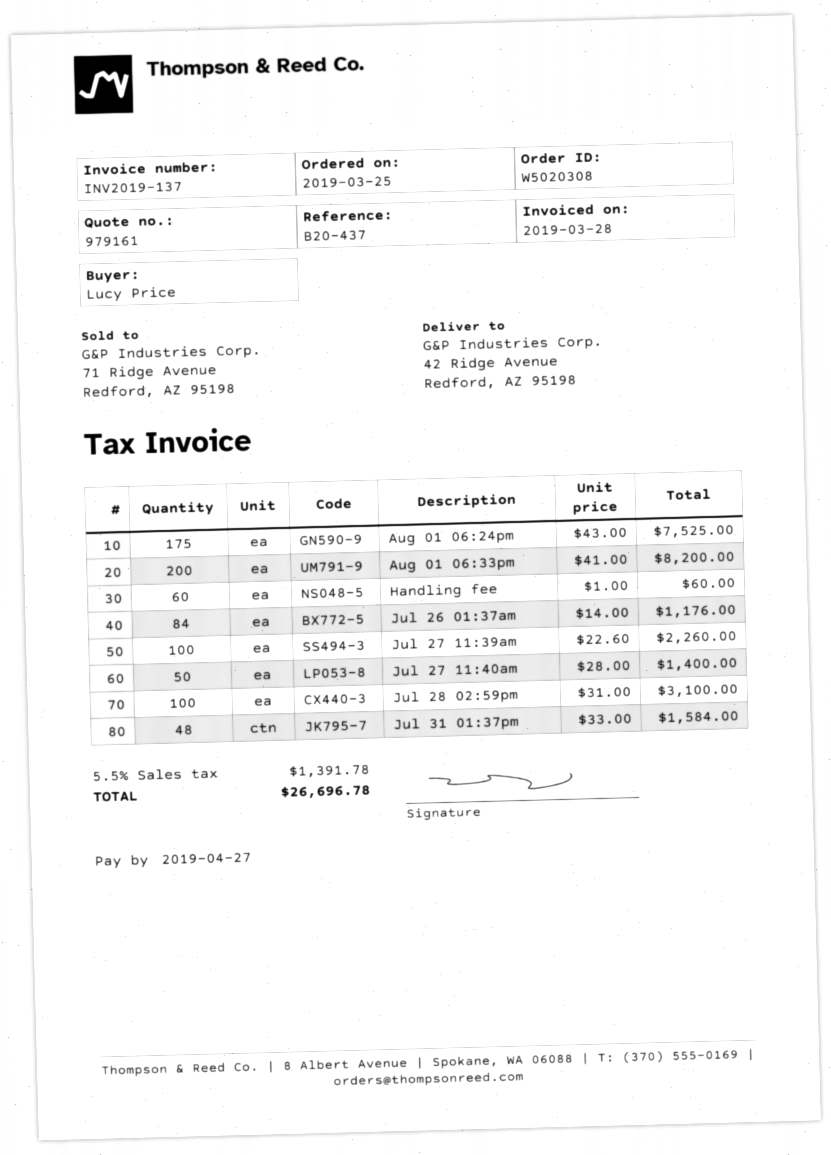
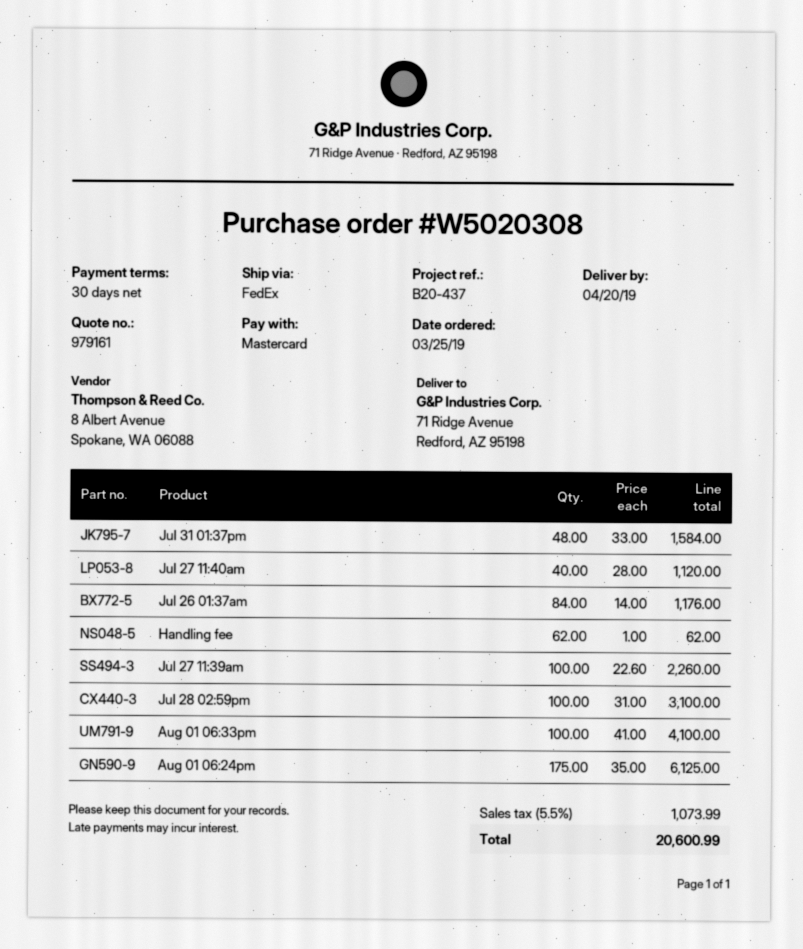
ship to: 42 Ridge Avenue, Redford, AZ 95198 -> 71 Ridge Avenue, Redford, AZ 95198
Aug 01 06:24pm: 175 x 43.00 = 7525.00 -> 175 x 35.00 = 6125.00
Aug 01 06:33pm: 200 x 41.00 = 8200.00 -> 100 x 41.00 = 4100.00
Handling fee: 60 x 1.00 = 60.00 -> 62 x 1.00 = 62.00
Jul 27 11:40am: 50 x 28.00 = 1400.00 -> 40 x 28.00 = 1120.00
tax: 5.5% = 1391.78 -> 5.5% = 1073.99
total: 26696.78 -> 20600.99

